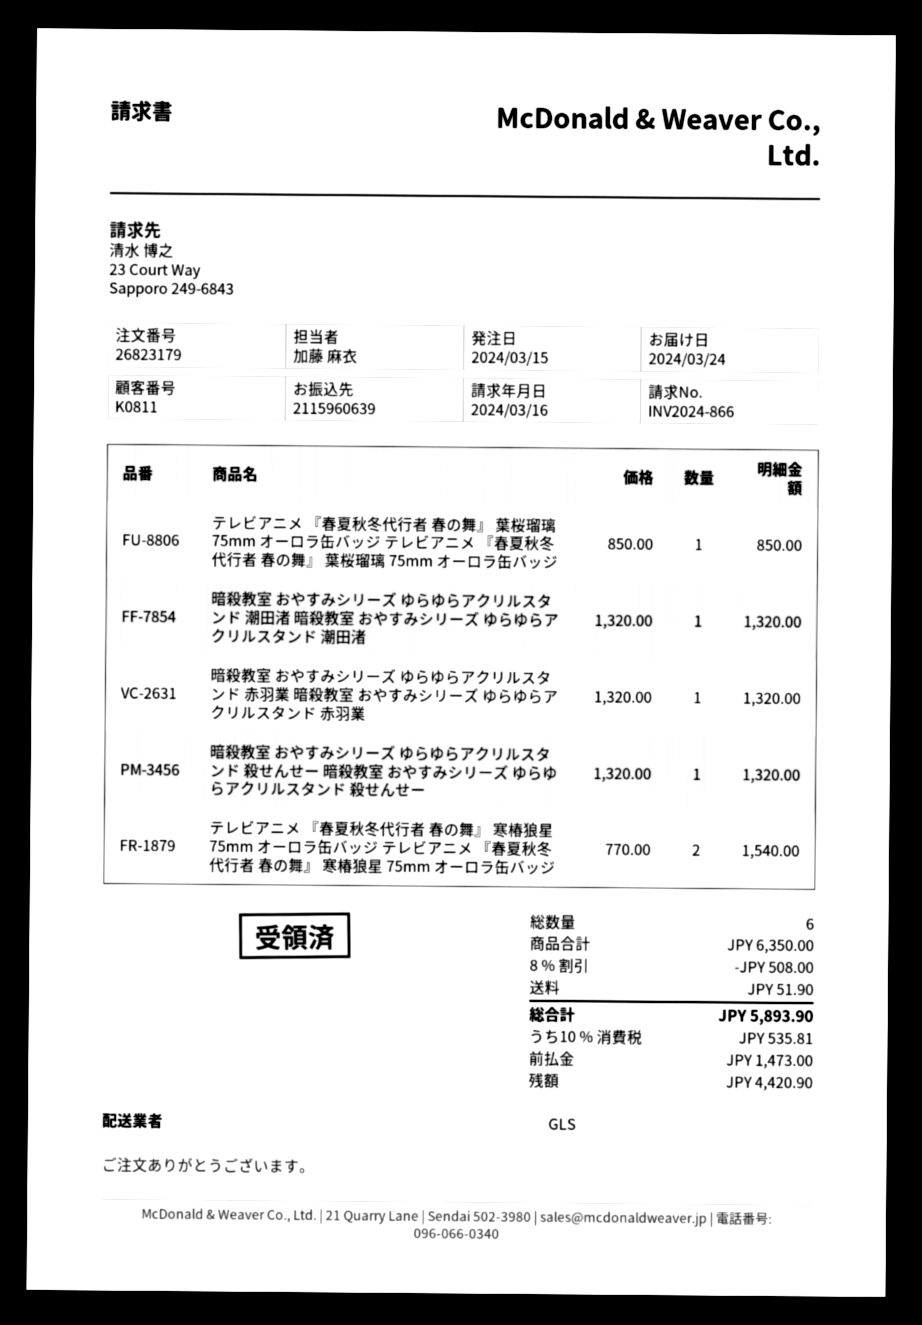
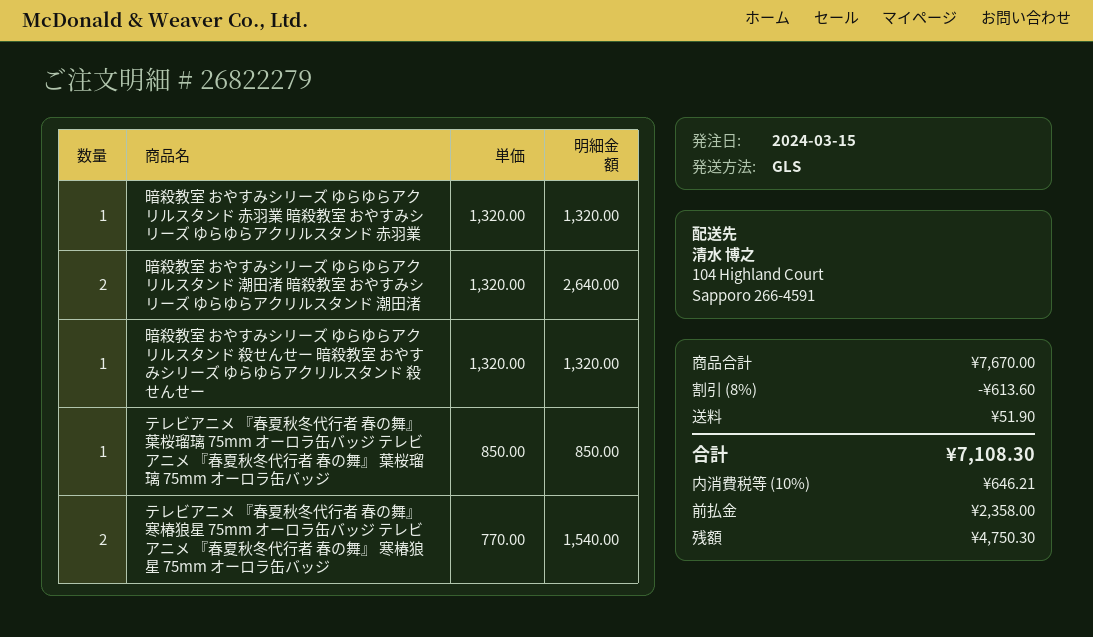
order number: 26823179 -> 26822279
暗殺教室 おやすみシリーズ ゆらゆらアクリルスタンド 潮田渚 暗殺教室 おやすみシリーズ ゆらゆらアクリルスタンド 潮田渚: 1 x 1320.00 = 1320.00 -> 2 x 1320.00 = 2640.00
subtotal: 6350.00 -> 7670.00
discount: 8% = 508.00 -> 8% = 613.60
tax: 10% = 535.81 -> 10% = 646.21
total: 5893.90 -> 7108.30
deposit: 1473.00 -> 2358.00
balance: 4420.90 -> 4750.30

